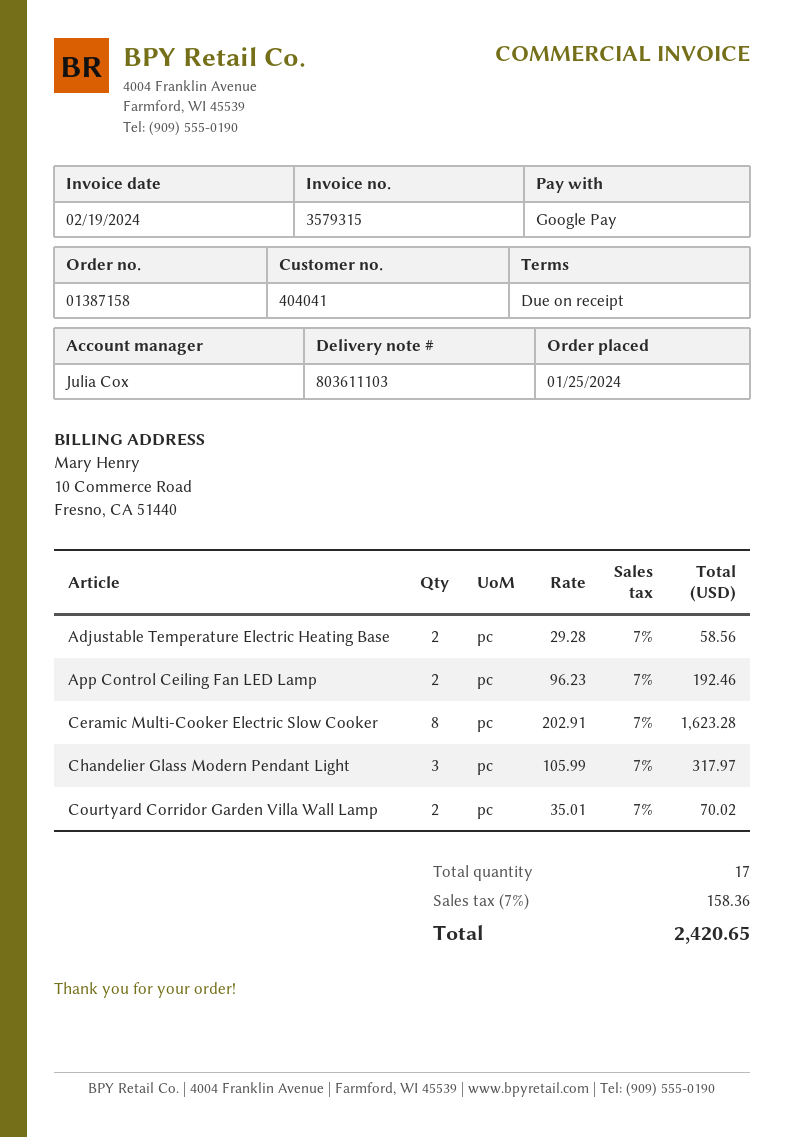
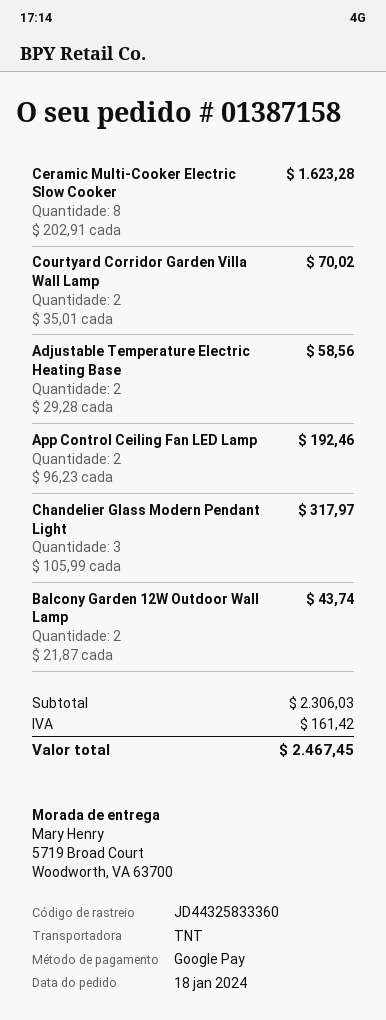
order date: 2024-01-25 -> 2024-01-18
Balcony Garden 12W Outdoor Wall Lamp: none -> 2 x 21.87 = 43.74
tax: 158.36 -> 161.42
total: 2420.65 -> 2467.45

